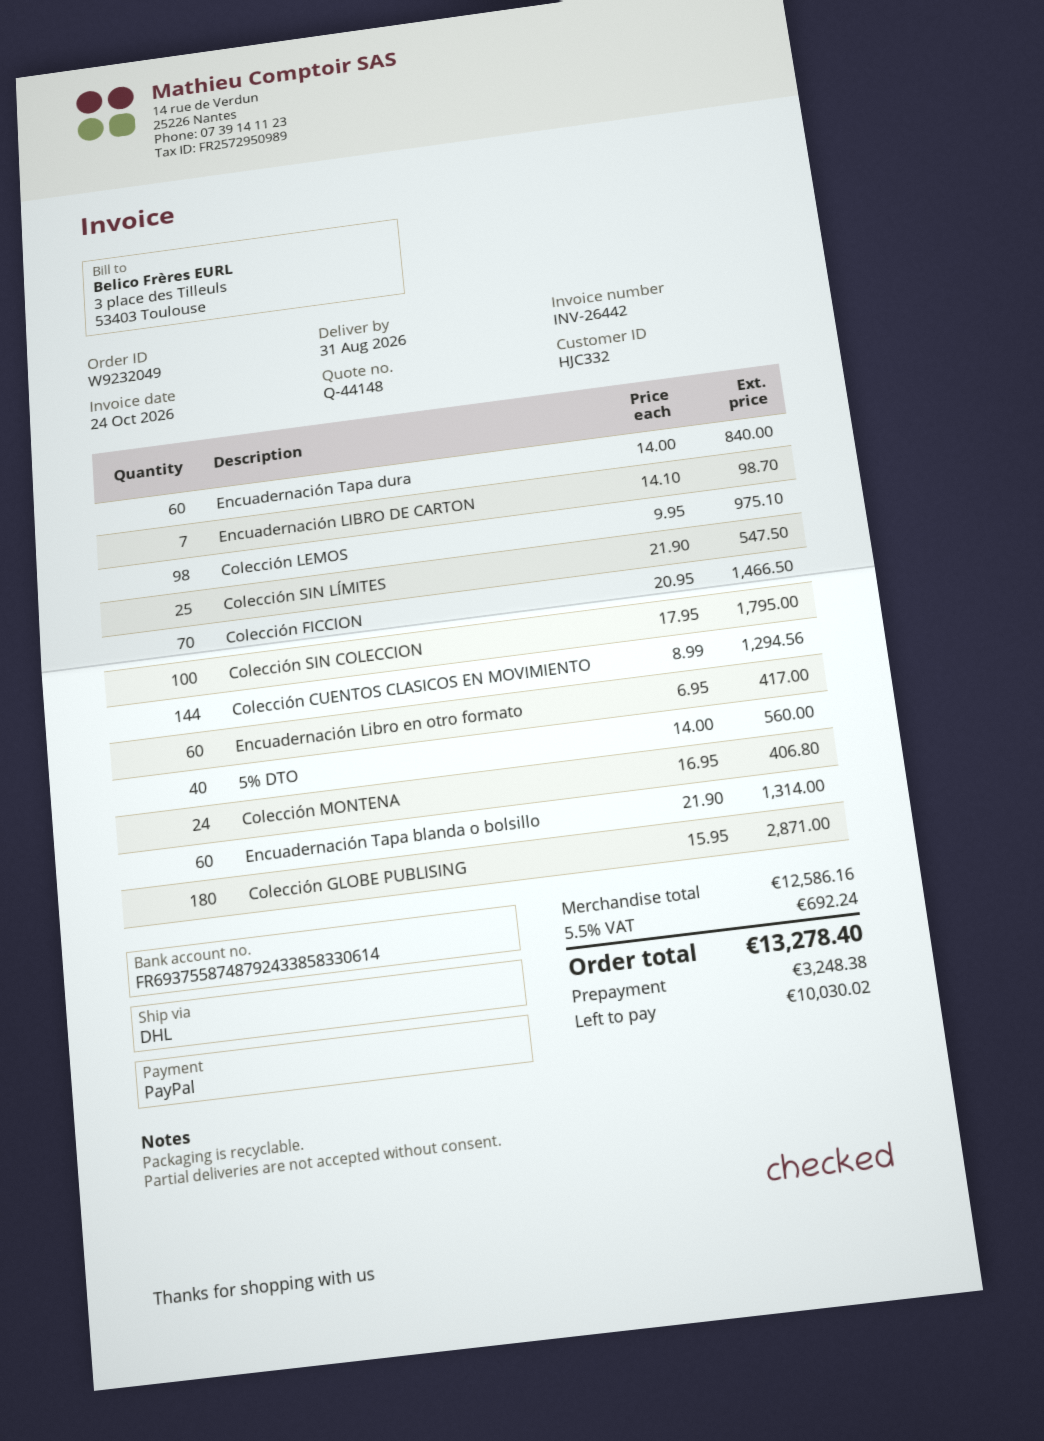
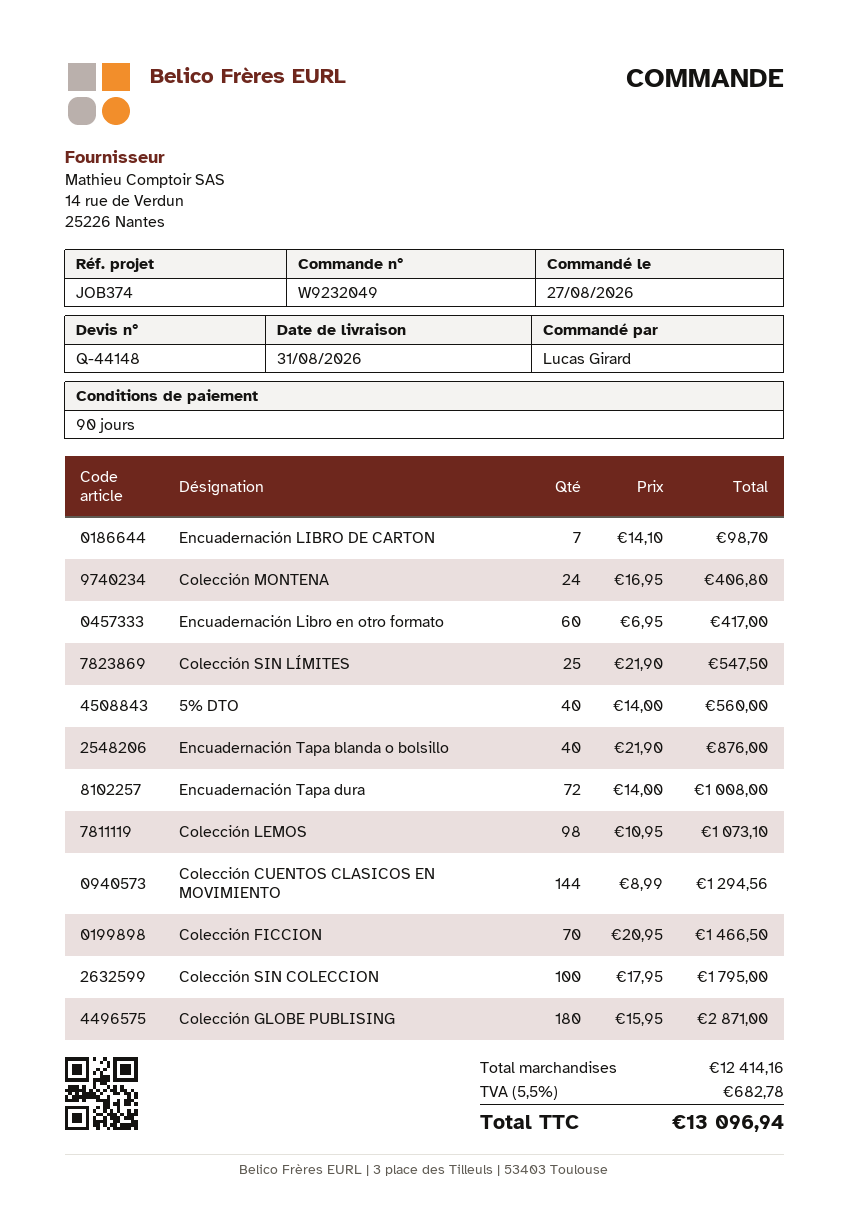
Encuadernación Tapa dura: 60 x 14.00 = 840.00 -> 72 x 14.00 = 1008.00
Colección LEMOS: 98 x 9.95 = 975.10 -> 98 x 10.95 = 1073.10
Encuadernación Tapa blanda o bolsillo: 60 x 21.90 = 1314.00 -> 40 x 21.90 = 876.00
subtotal: 12586.16 -> 12414.16
tax: 5.5% = 692.24 -> 5.5% = 682.78
total: 13278.40 -> 13096.94

